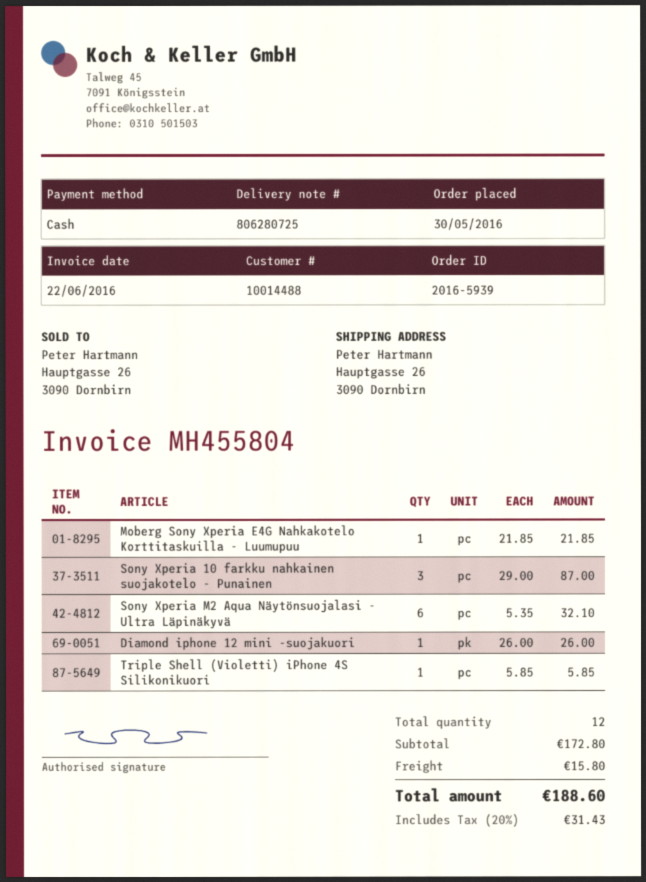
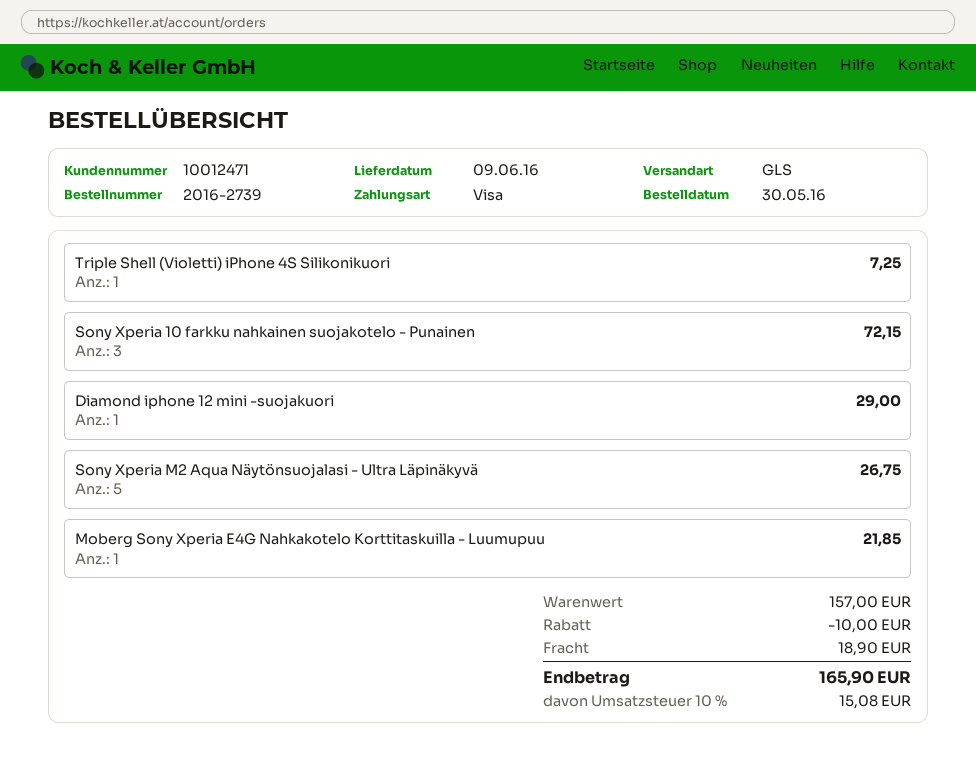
order number: 2016-5939 -> 2016-2739
customer number: 10014488 -> 10012471
payment method: cash -> Visa
Sony Xperia 10 farkku nahkainen suojakotelo - Punainen: 3 for 87.00 -> 3 for 72.15
Sony Xperia M2 Aqua Näytönsuojalasi - Ultra Läpinäkyvä: 6 for 32.10 -> 5 for 26.75
Diamond iphone 12 mini -suojakuori: 1 for 26.00 -> 1 for 29.00
Triple Shell (Violetti) iPhone 4S Silikonikuori: 1 for 5.85 -> 1 for 7.25
subtotal: 172.80 -> 157.00
discount: none -> 10.00
shipping: 15.80 -> 18.90
tax: 20% = 31.43 -> 10% = 15.08
total: 188.60 -> 165.90

